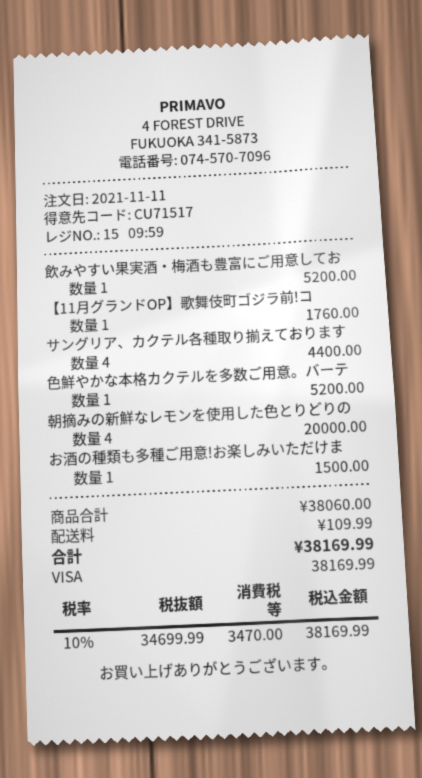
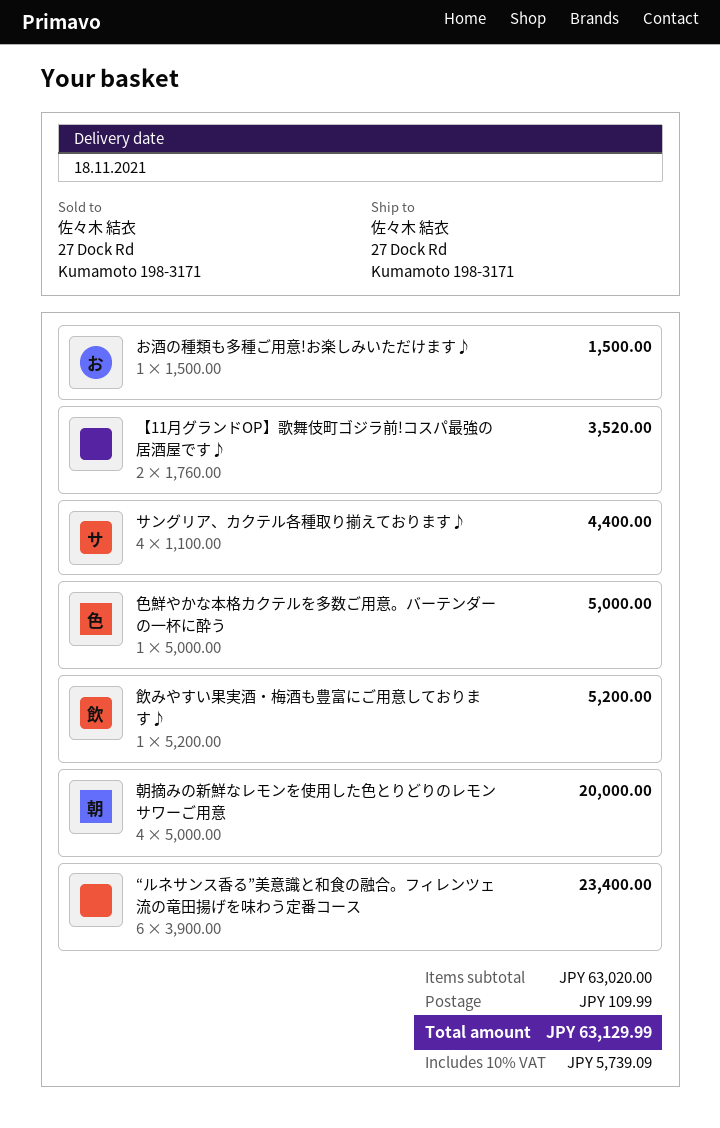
【11月グランドOP】歌舞伎町ゴジラ前!コ: 1 for 1760.00 -> 2 for 3520.00
色鮮やかな本格カクテルを多数ご用意。バーテ: 1 for 5200.00 -> 1 for 5000.00
“ルネサンス香る”美意識と和食の融合。フィレンツェ流の竜田揚げを味わう定番コース: none -> 6 for 23400.00
subtotal: 38060.00 -> 63020.00
tax: 10% = 3470.00 -> 10% = 5739.09
total: 38169.99 -> 63129.99

